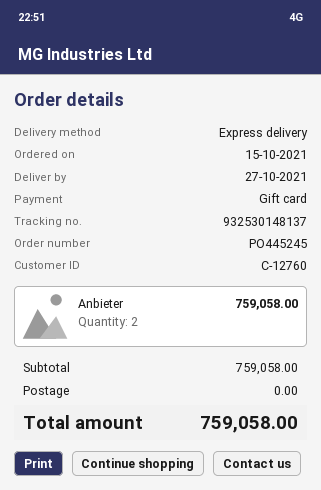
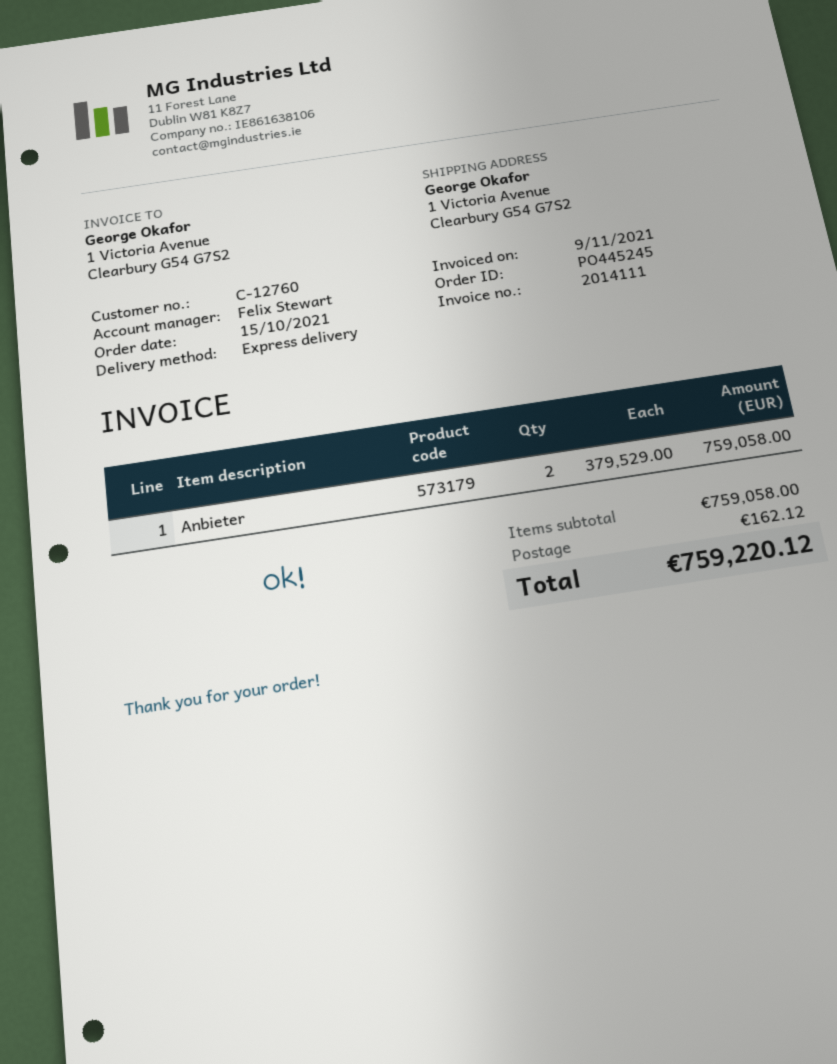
shipping: 0.00 -> 162.12
total: 759058.00 -> 759220.12

